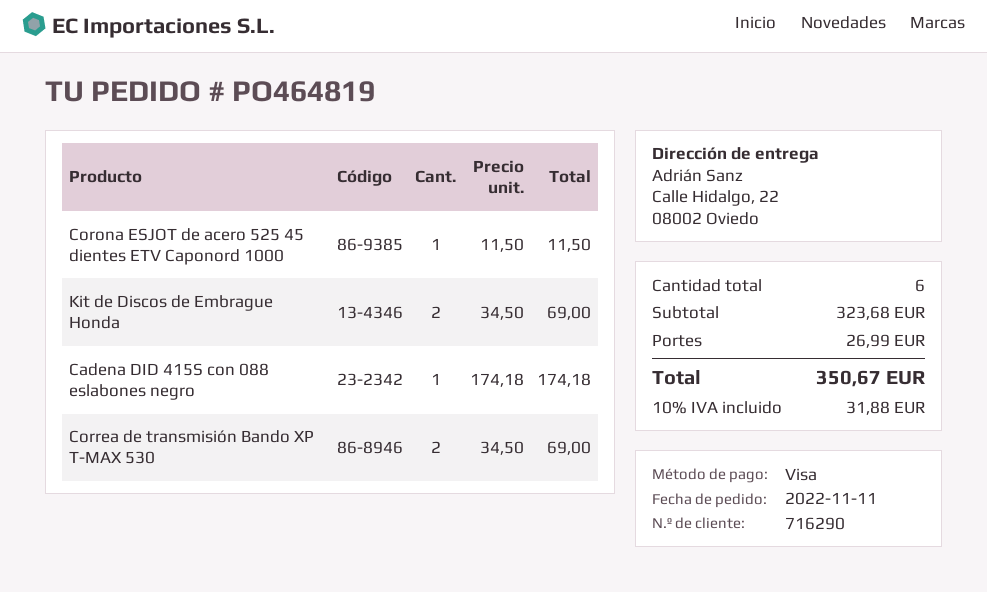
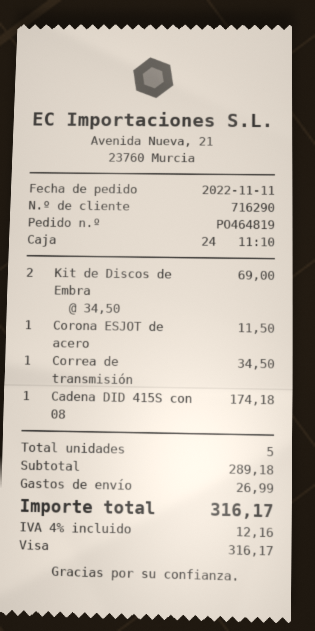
Correa de transmisión Bando XP T-MAX 530: 2 x 34.50 = 69.00 -> 1 x 34.50 = 34.50
total quantity: 6 -> 5
subtotal: 323.68 -> 289.18
tax: 10% = 31.88 -> 4% = 12.16
total: 350.67 -> 316.17

